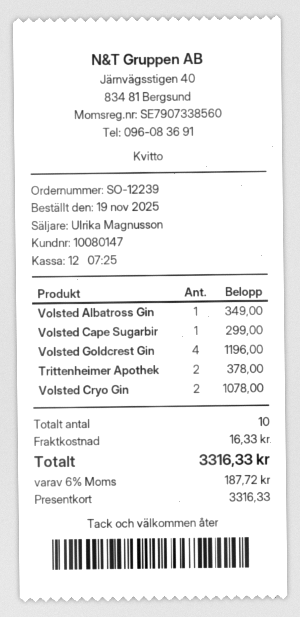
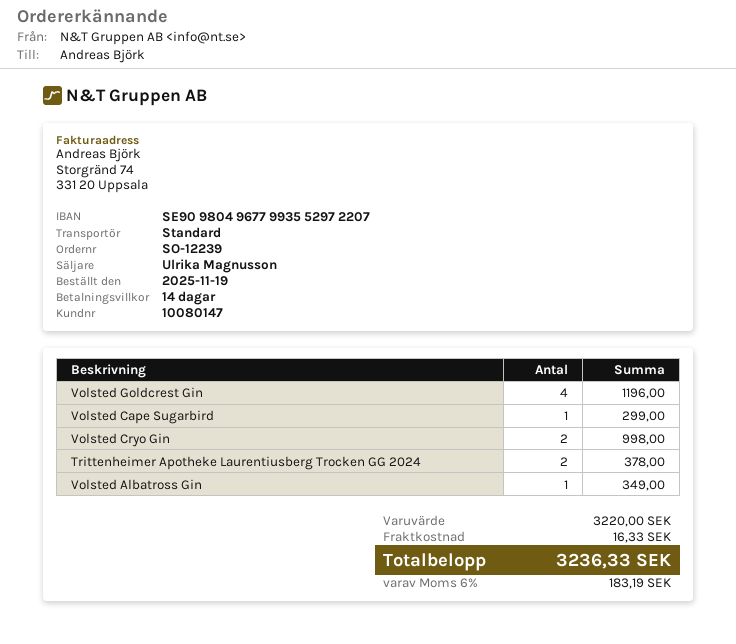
Volsted Cryo Gin: 2 for 1078.00 -> 2 for 998.00
tax: 6% = 187.72 -> 6% = 183.19
total: 3316.33 -> 3236.33

